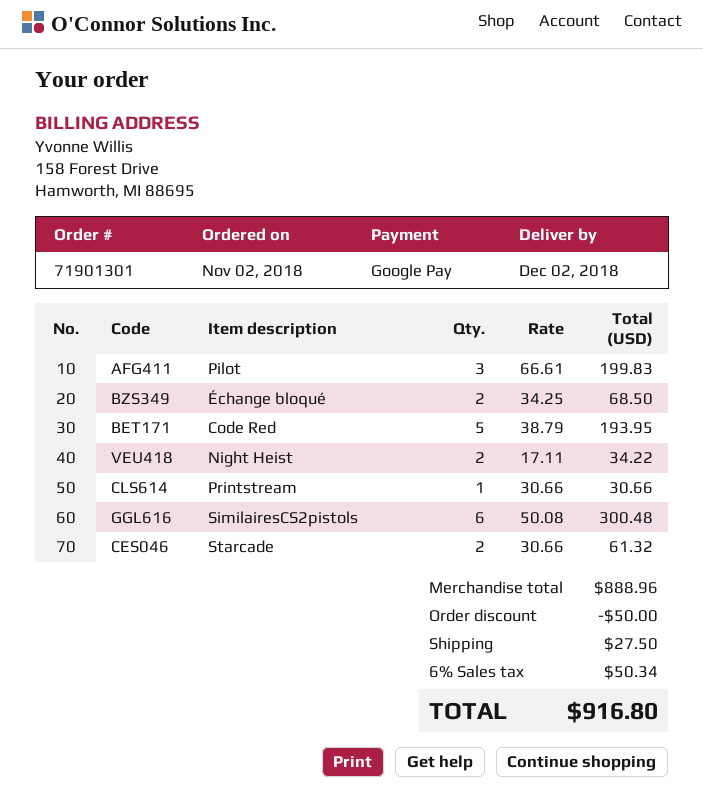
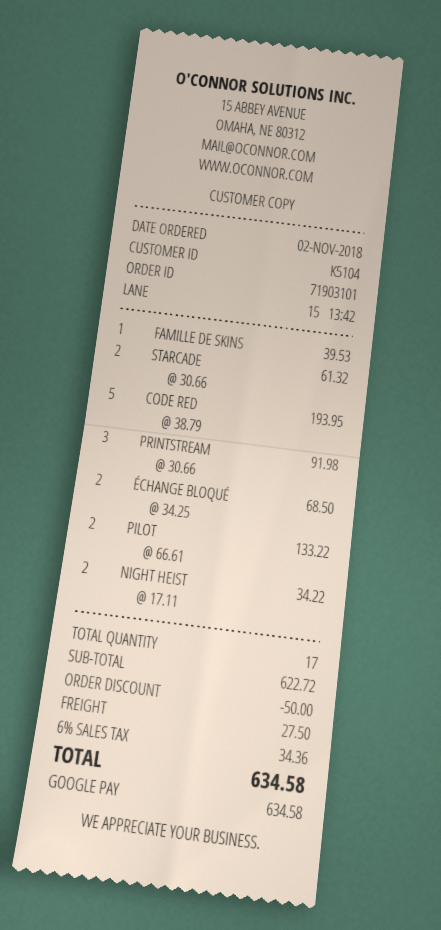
order number: 71901301 -> 71903101
Pilot: 3 x 66.61 = 199.83 -> 2 x 66.61 = 133.22
Printstream: 1 x 30.66 = 30.66 -> 3 x 30.66 = 91.98
SimilairesCS2pistols: 6 x 50.08 = 300.48 -> none
FAMILLE DE SKINS: none -> 1 x 39.53 = 39.53
subtotal: 888.96 -> 622.72
tax: 6% = 50.34 -> 6% = 34.36
total: 916.80 -> 634.58

